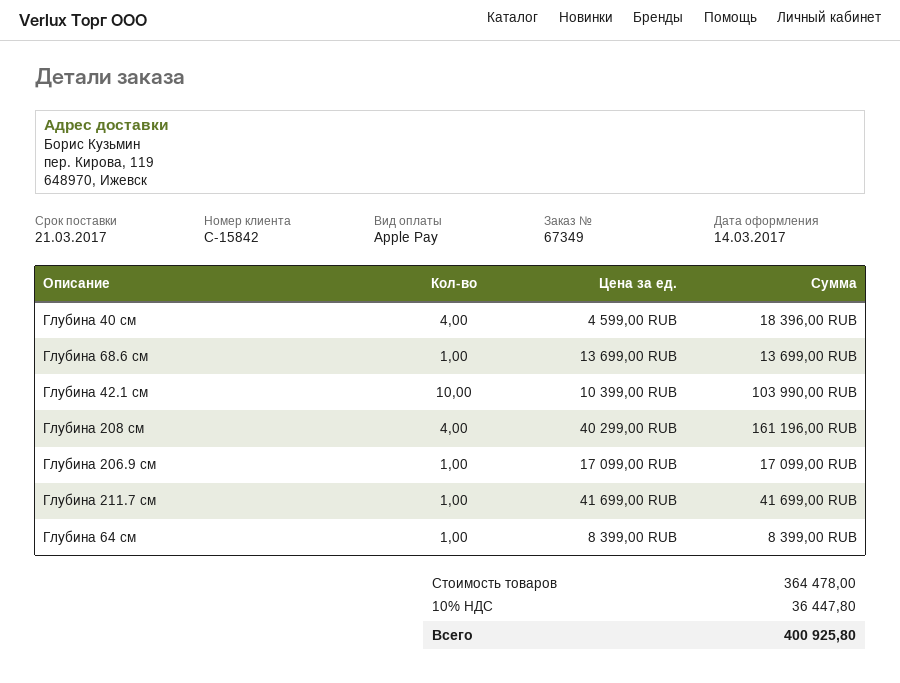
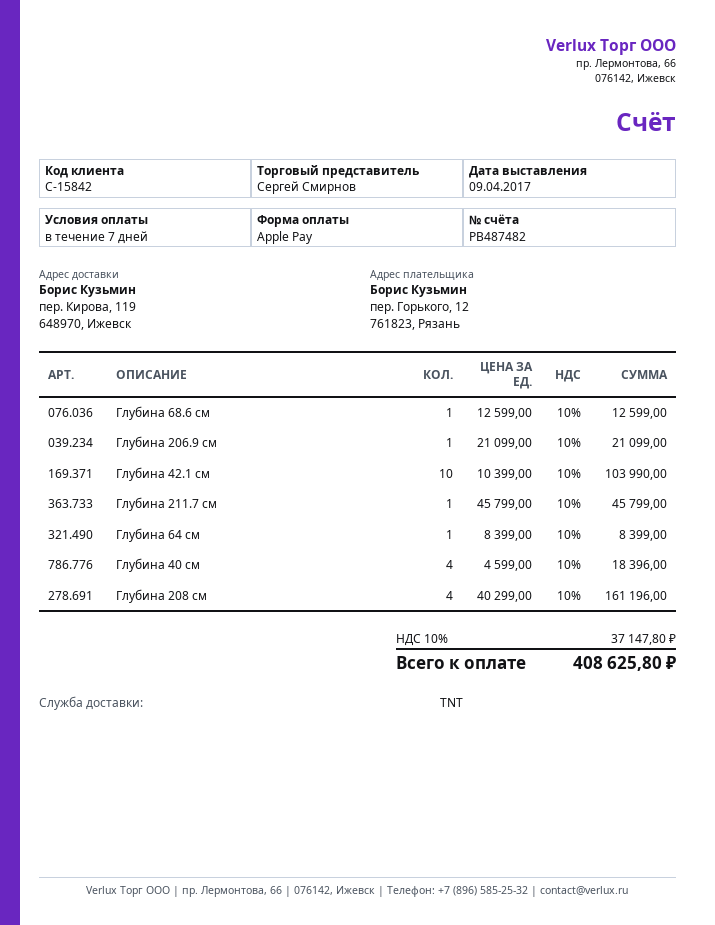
Глубина 68.6 см: 1 x 13699.00 = 13699.00 -> 1 x 12599.00 = 12599.00
Глубина 206.9 см: 1 x 17099.00 = 17099.00 -> 1 x 21099.00 = 21099.00
Глубина 211.7 см: 1 x 41699.00 = 41699.00 -> 1 x 45799.00 = 45799.00
tax: 10% = 36447.80 -> 10% = 37147.80
total: 400925.80 -> 408625.80

